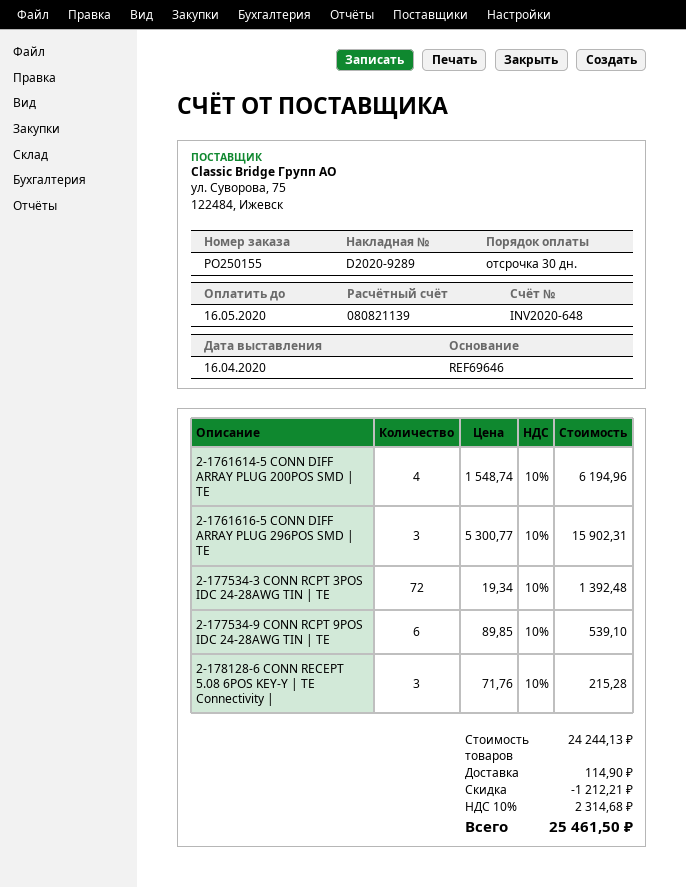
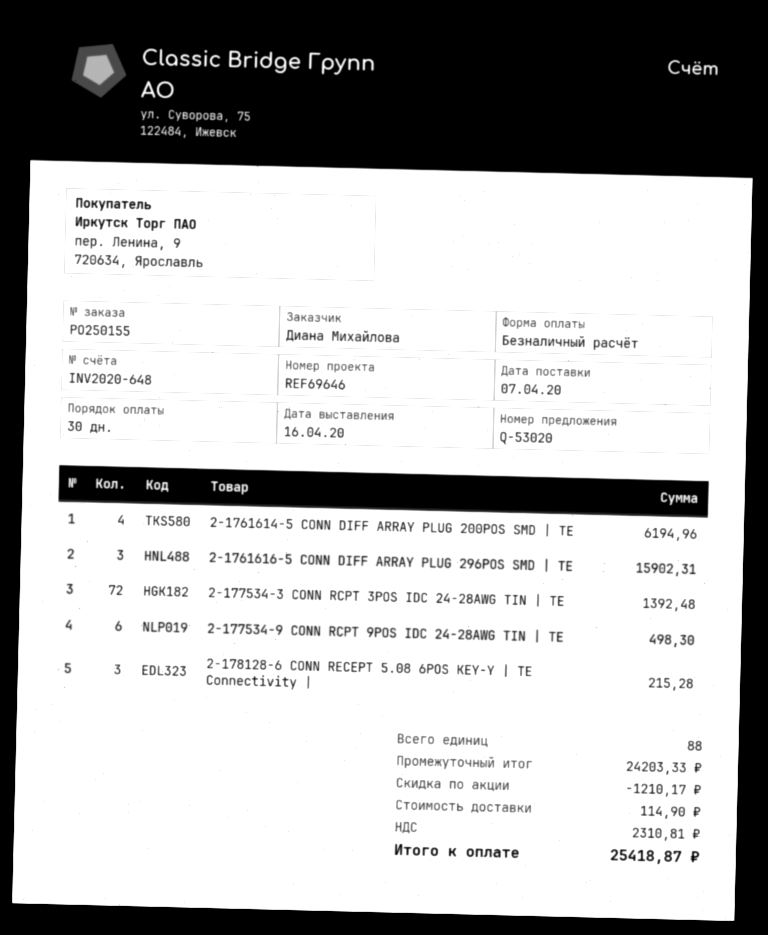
2-177534-9 CONN RCPT 9POS IDC 24-28AWG TIN | TE: 6 for 539.10 -> 6 for 498.30
subtotal: 24244.13 -> 24203.33
discount: 1212.21 -> 1210.17
tax: 2314.68 -> 2310.81
total: 25461.50 -> 25418.87

